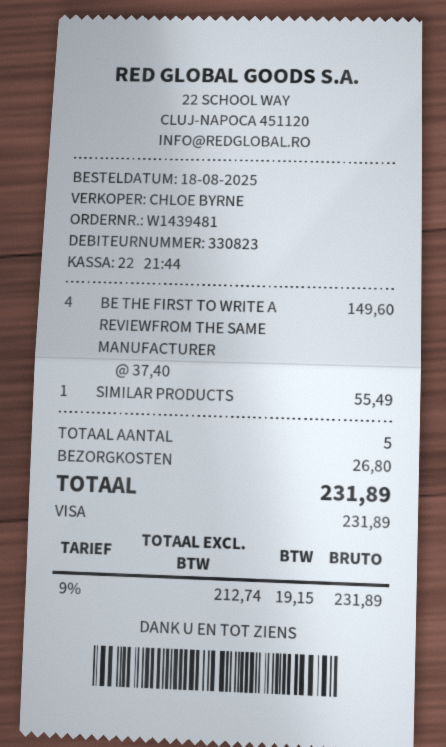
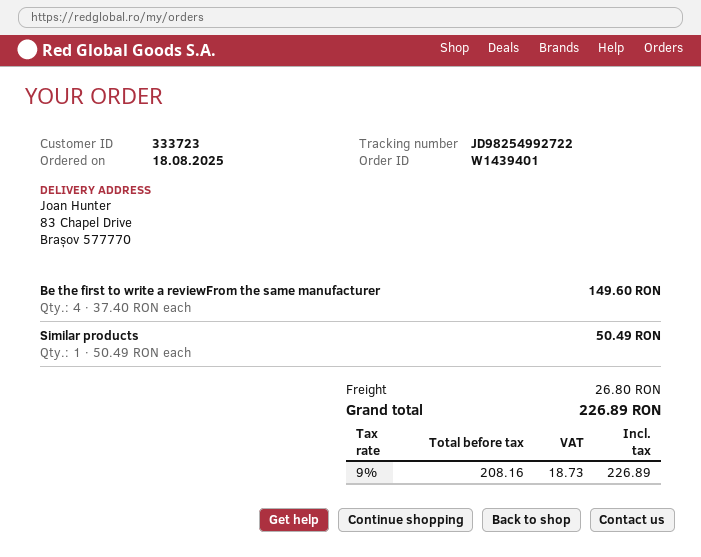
order number: W1439481 -> W1439401
customer number: 330823 -> 333723
SIMILAR PRODUCTS: 1 x 55.49 = 55.49 -> 1 x 50.49 = 50.49
net: 212.74 -> 208.16
tax: 9% = 19.15 -> 9% = 18.73
total: 231.89 -> 226.89

